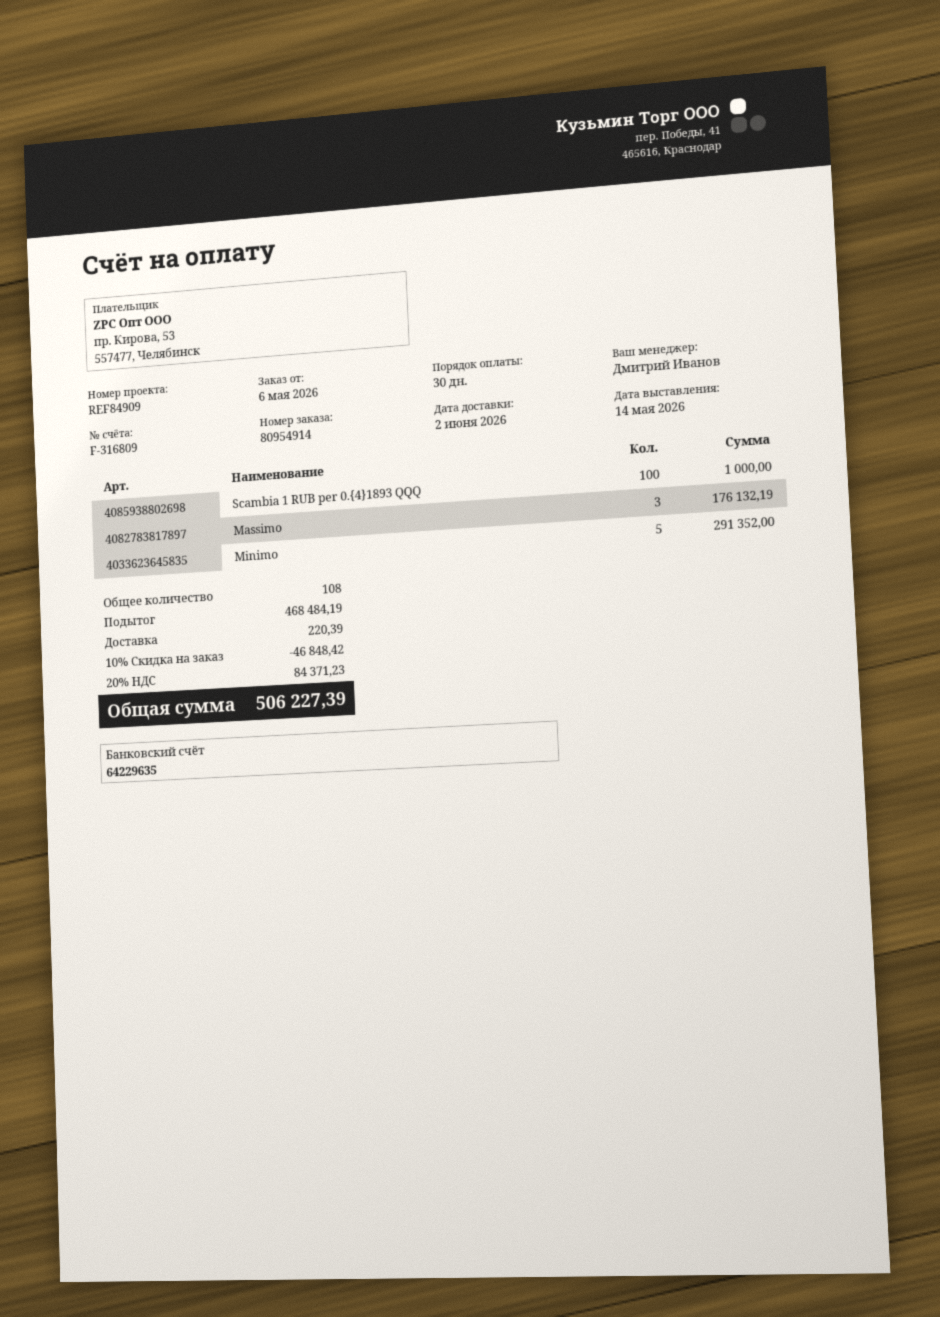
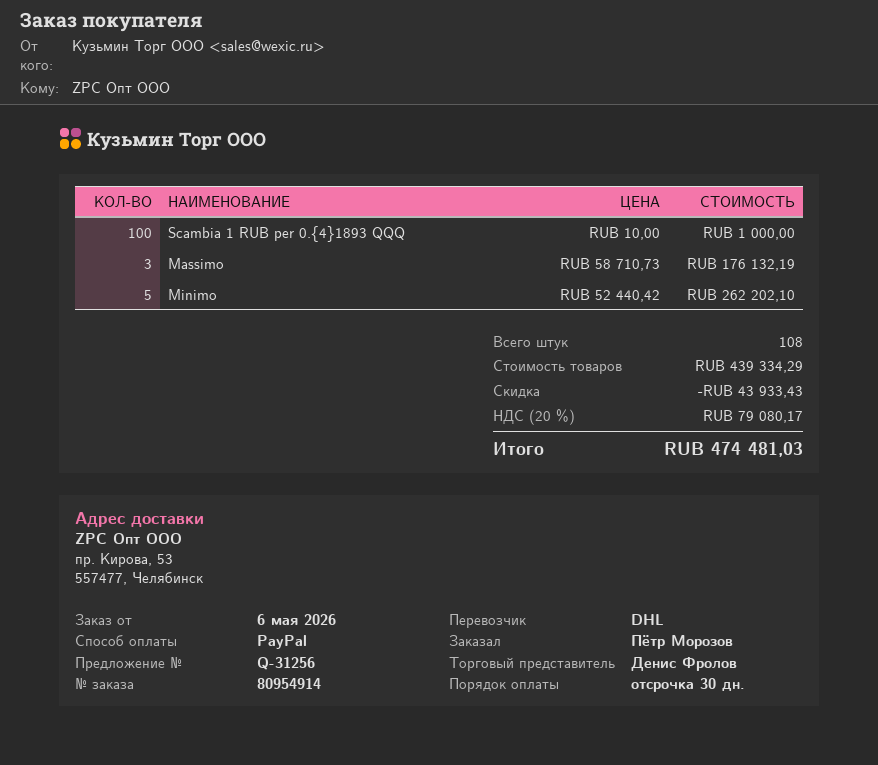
sales rep: Дмитрий Иванов -> Денис Фролов
Minimo: 5 for 291352.00 -> 5 for 262202.10
subtotal: 468484.19 -> 439334.29
discount: 46848.42 -> 43933.43
shipping: 220.39 -> none
tax: 20% = 84371.23 -> 20% = 79080.17
total: 506227.39 -> 474481.03

